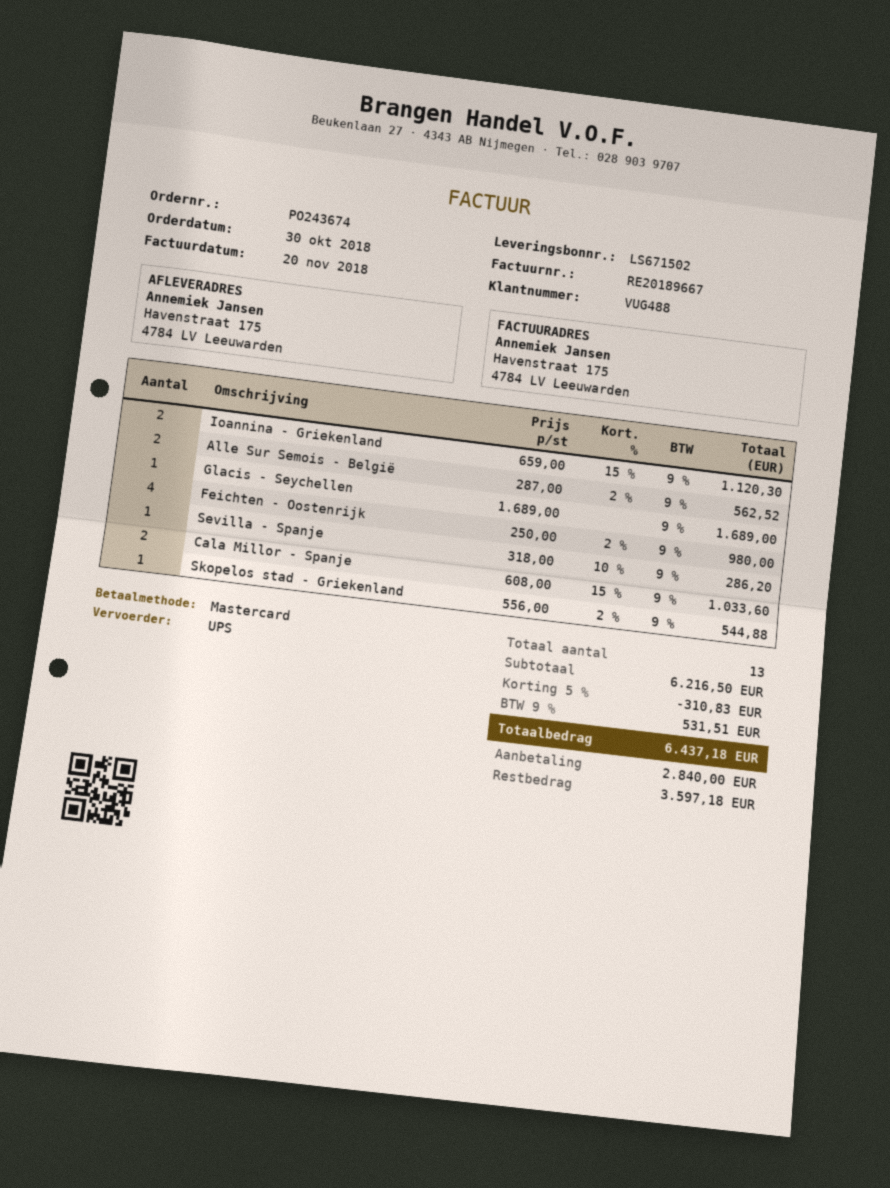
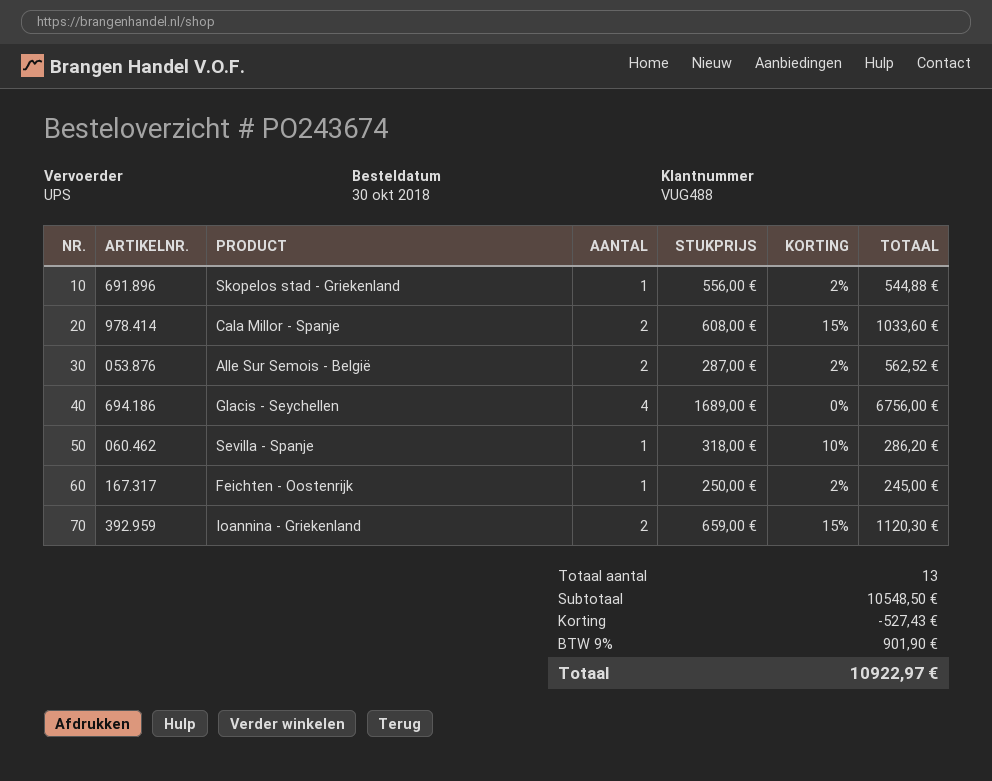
Glacis - Seychellen: 1 x 1689.00 = 1689.00 -> 4 x 1689.00 = 6756.00
Feichten - Oostenrijk: 4 x 250.00 - 2% = 980.00 -> 1 x 250.00 - 2% = 245.00
subtotal: 6216.50 -> 10548.50
discount: 310.83 -> 527.43
tax: 9% = 531.51 -> 9% = 901.90
total: 6437.18 -> 10922.97

